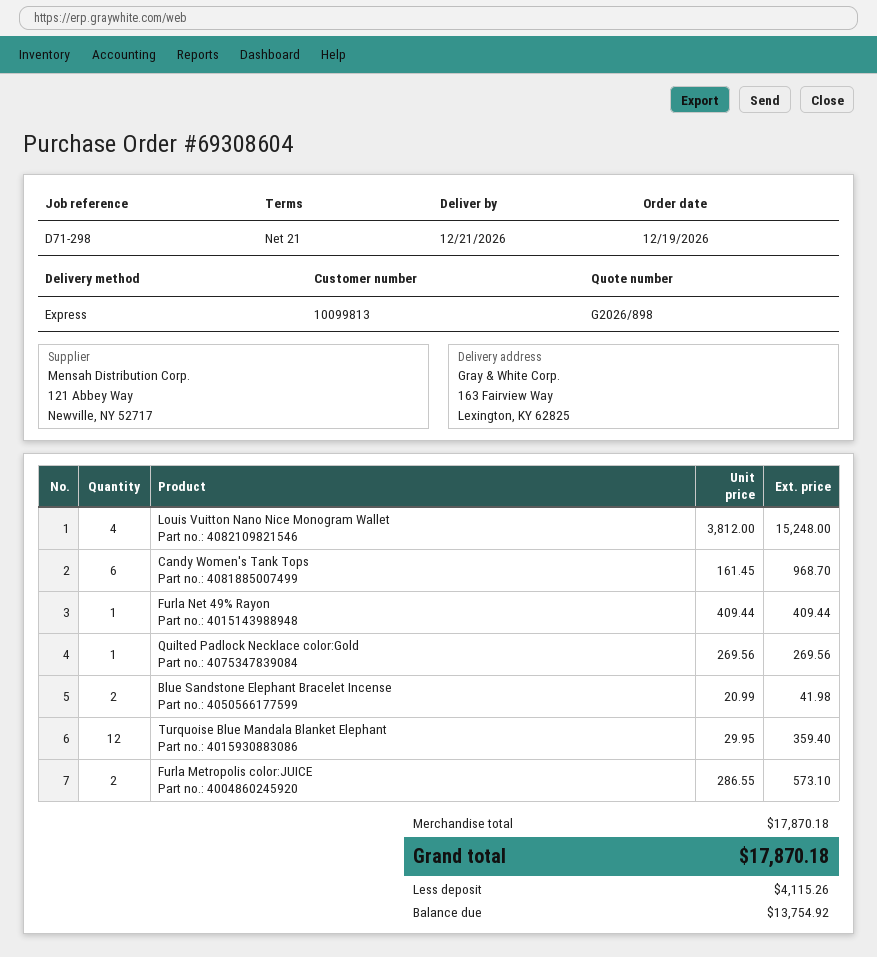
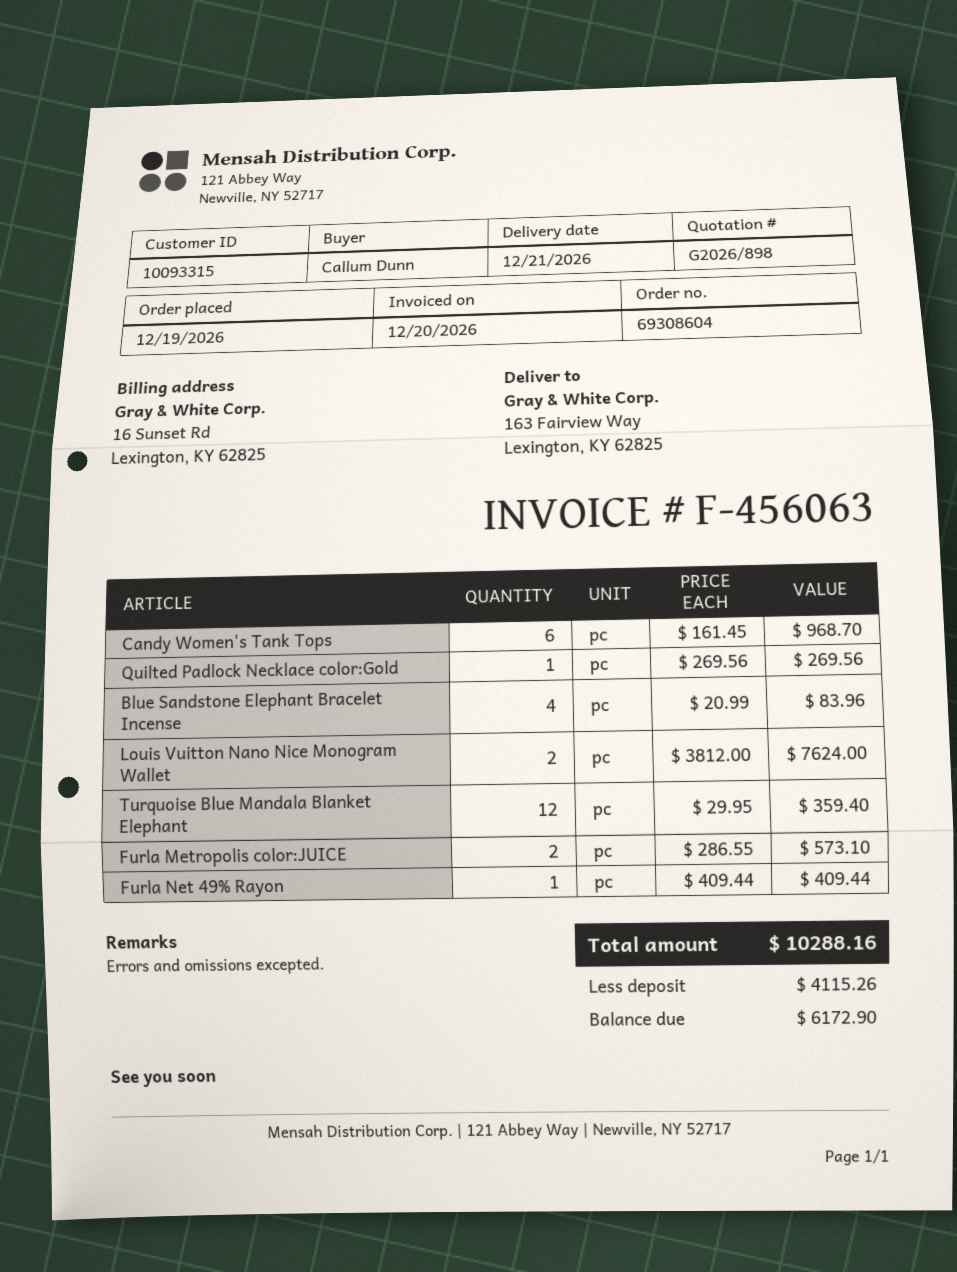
customer number: 10099813 -> 10093315
Louis Vuitton Nano Nice Monogram Wallet: 4 x 3812.00 = 15248.00 -> 2 x 3812.00 = 7624.00
Blue Sandstone Elephant Bracelet Incense: 2 x 20.99 = 41.98 -> 4 x 20.99 = 83.96
total: 17870.18 -> 10288.16
balance: 13754.92 -> 6172.90

